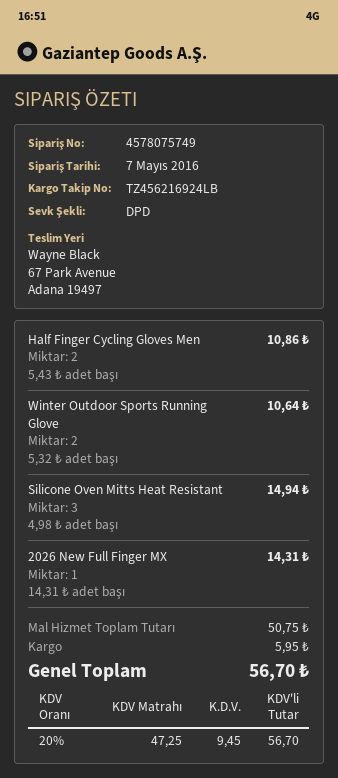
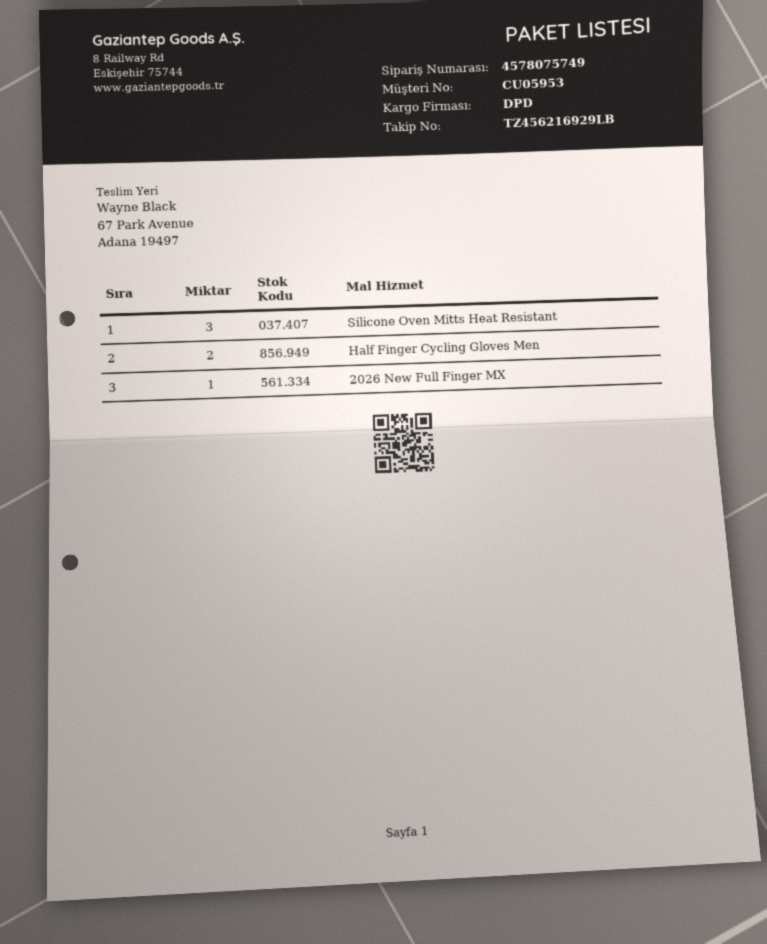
tracking number: TZ456216924LB -> TZ456216929LB
Winter Outdoor Sports Running Glove: 2 -> none

